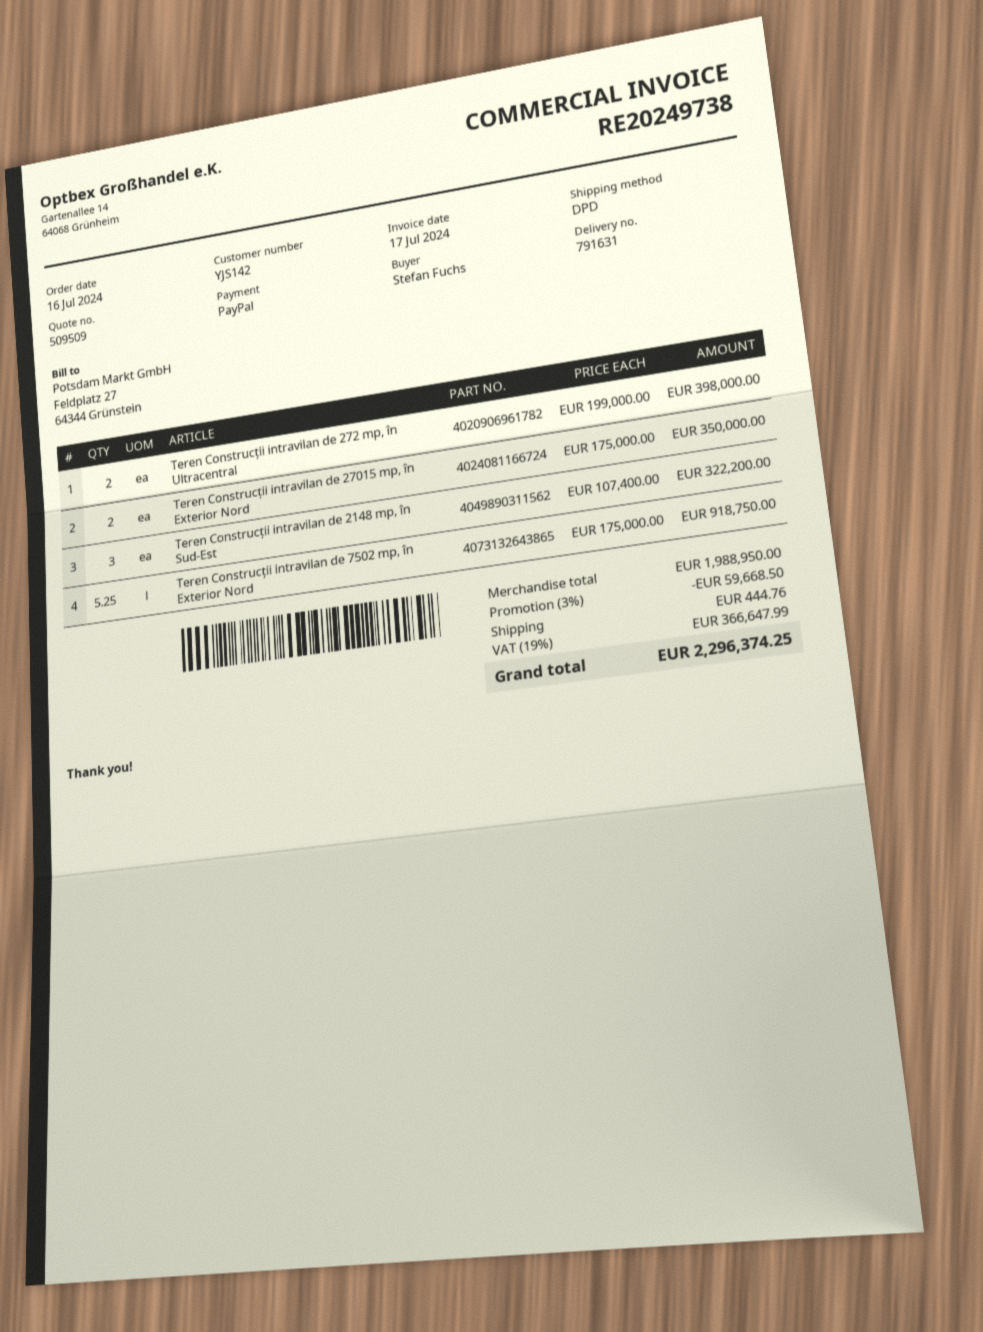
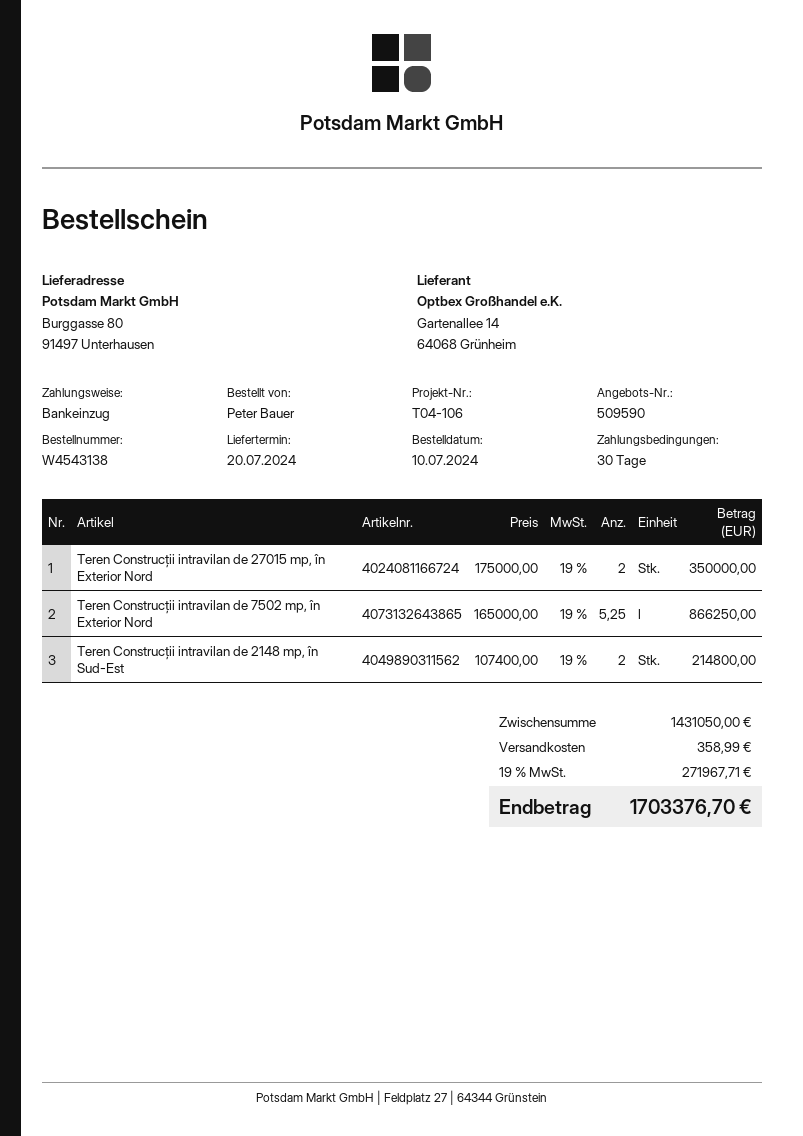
quote number: 509509 -> 509590
order date: 2024-07-16 -> 2024-07-10
ordered by: Stefan Fuchs -> Peter Bauer
payment method: PayPal -> direct debit
Teren Construcții intravilan de 272 mp, în Ultracentral: 2 x 199000.00 = 398000.00 -> none
Teren Construcții intravilan de 2148 mp, în Sud-Est: 3 x 107400.00 = 322200.00 -> 2 x 107400.00 = 214800.00
Teren Construcții intravilan de 7502 mp, în Exterior Nord: 5.25 x 175000.00 = 918750.00 -> 5.25 x 165000.00 = 866250.00
subtotal: 1988950.00 -> 1431050.00
discount: 3% = 59668.50 -> none
shipping: 444.76 -> 358.99
tax: 19% = 366647.99 -> 19% = 271967.71
total: 2296374.25 -> 1703376.70

